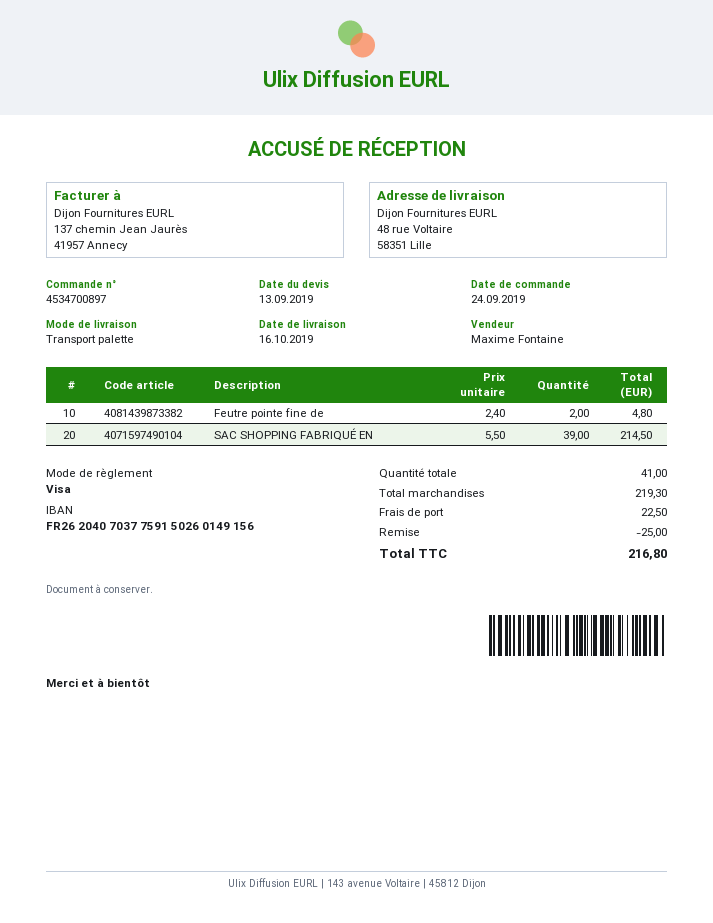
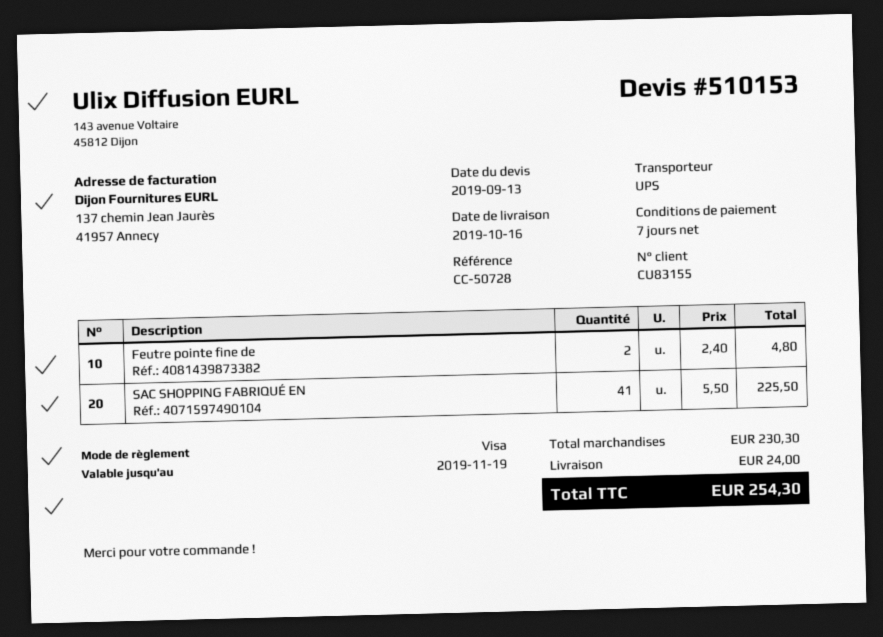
shipping method: pallet freight -> UPS
SAC SHOPPING FABRIQUÉ EN: 39 x 5.50 = 214.50 -> 41 x 5.50 = 225.50
subtotal: 219.30 -> 230.30
discount: 25.00 -> none
shipping: 22.50 -> 24.00
total: 216.80 -> 254.30

